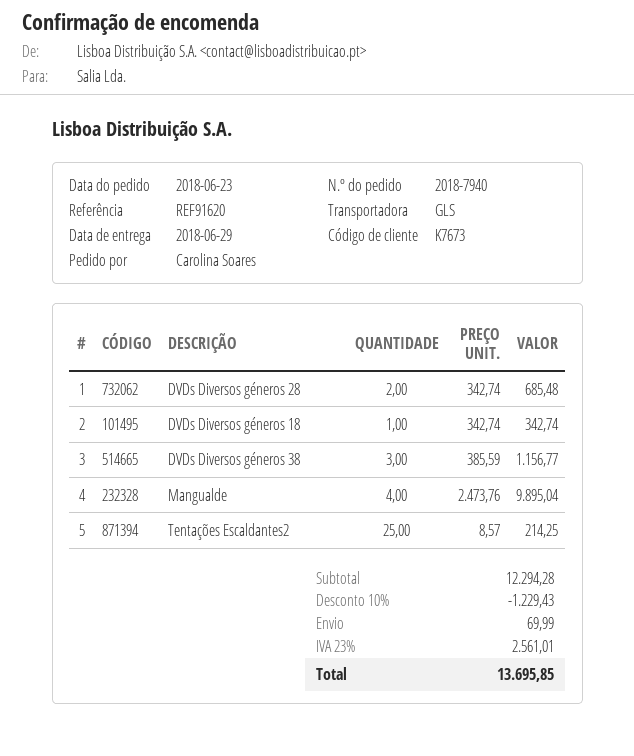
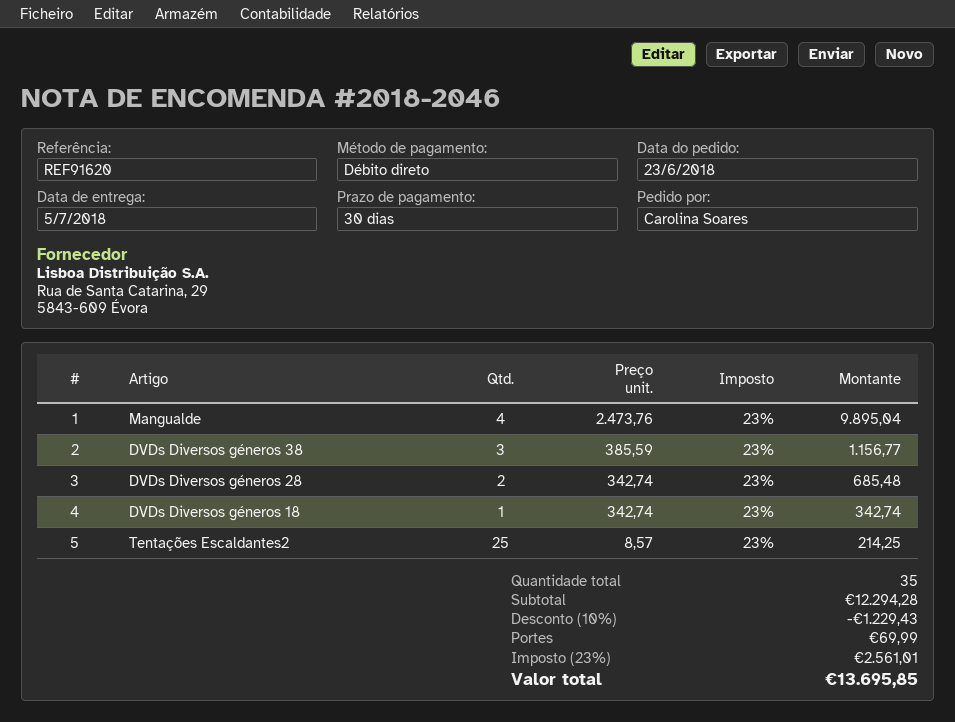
order number: 2018-7940 -> 2018-2046
delivery date: 2018-06-29 -> 2018-07-05

